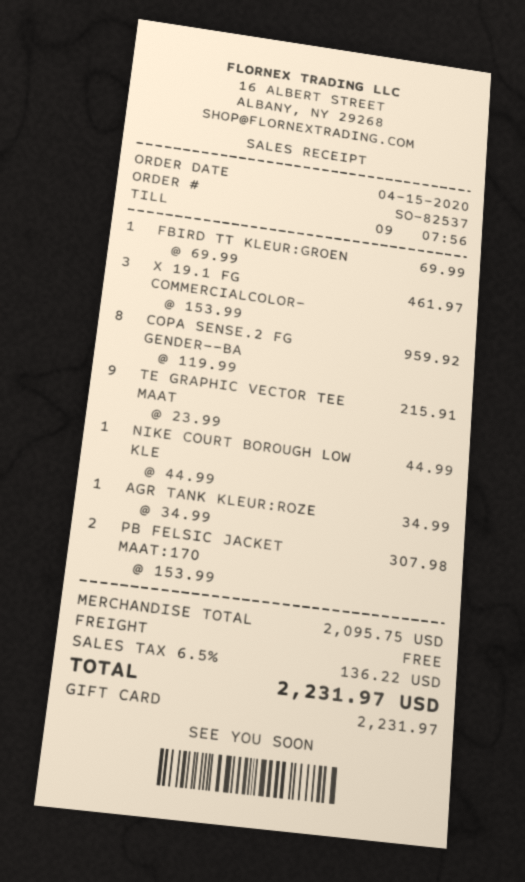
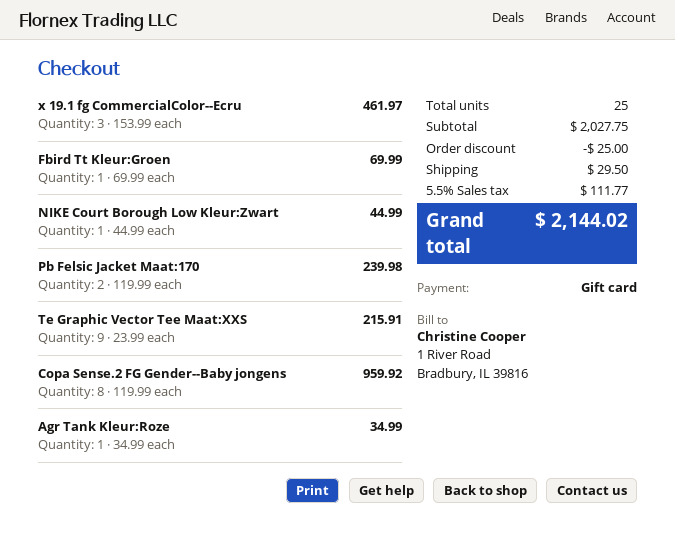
PB FELSIC JACKET MAAT:170: 2 x 153.99 = 307.98 -> 2 x 119.99 = 239.98
subtotal: 2095.75 -> 2027.75
discount: none -> 25.00
shipping: 0.00 -> 29.50
tax: 6.5% = 136.22 -> 5.5% = 111.77
total: 2231.97 -> 2144.02

